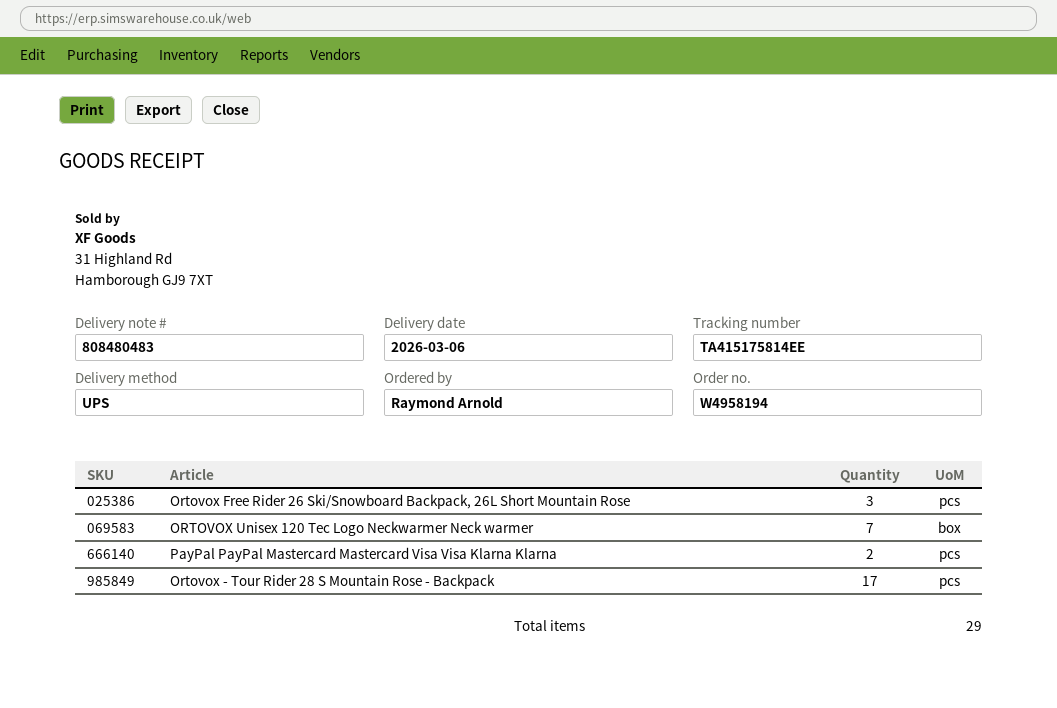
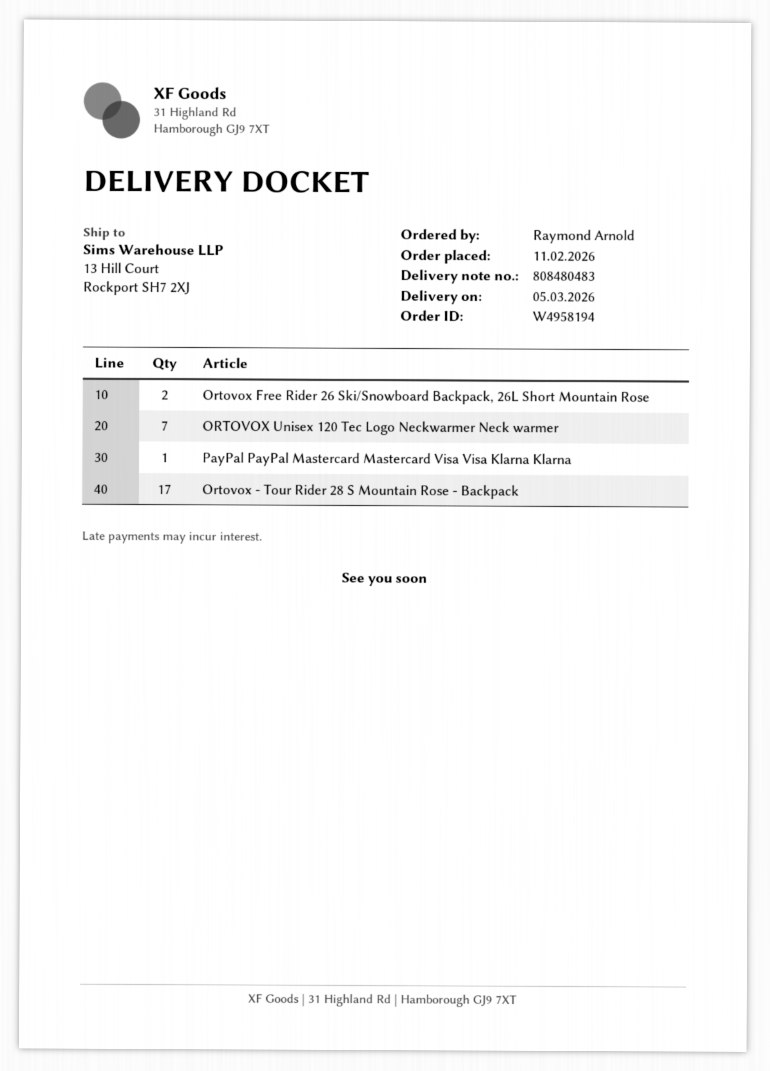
delivery date: 2026-03-06 -> 2026-03-05
Ortovox Free Rider 26 Ski/Snowboard Backpack, 26L Short Mountain Rose: 3 -> 2
PayPal PayPal Mastercard Mastercard Visa Visa Klarna Klarna: 2 -> 1

